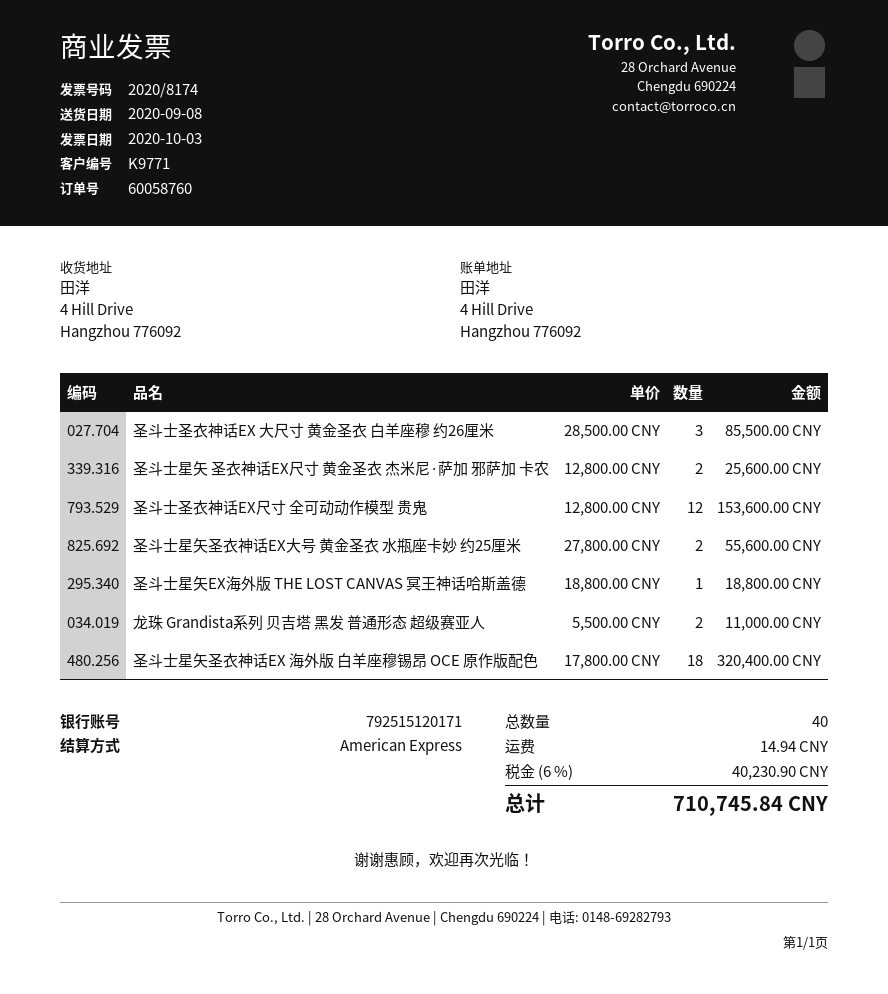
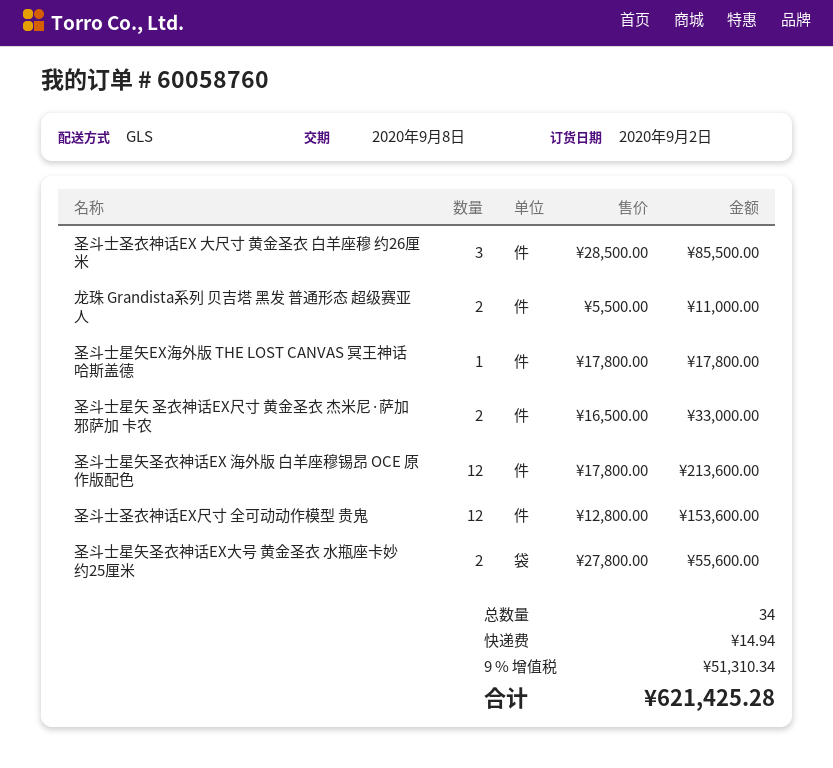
圣斗士星矢 圣衣神话EX尺寸 黄金圣衣 杰米尼·萨加 邪萨加 卡农: 2 x 12800.00 = 25600.00 -> 2 x 16500.00 = 33000.00
圣斗士星矢EX海外版 THE LOST CANVAS 冥王神话哈斯盖德: 1 x 18800.00 = 18800.00 -> 1 x 17800.00 = 17800.00
圣斗士星矢圣衣神话EX 海外版 白羊座穆锡昂 OCE 原作版配色: 18 x 17800.00 = 320400.00 -> 12 x 17800.00 = 213600.00
total quantity: 40 -> 34
tax: 6% = 40230.90 -> 9% = 51310.34
total: 710745.84 -> 621425.28

